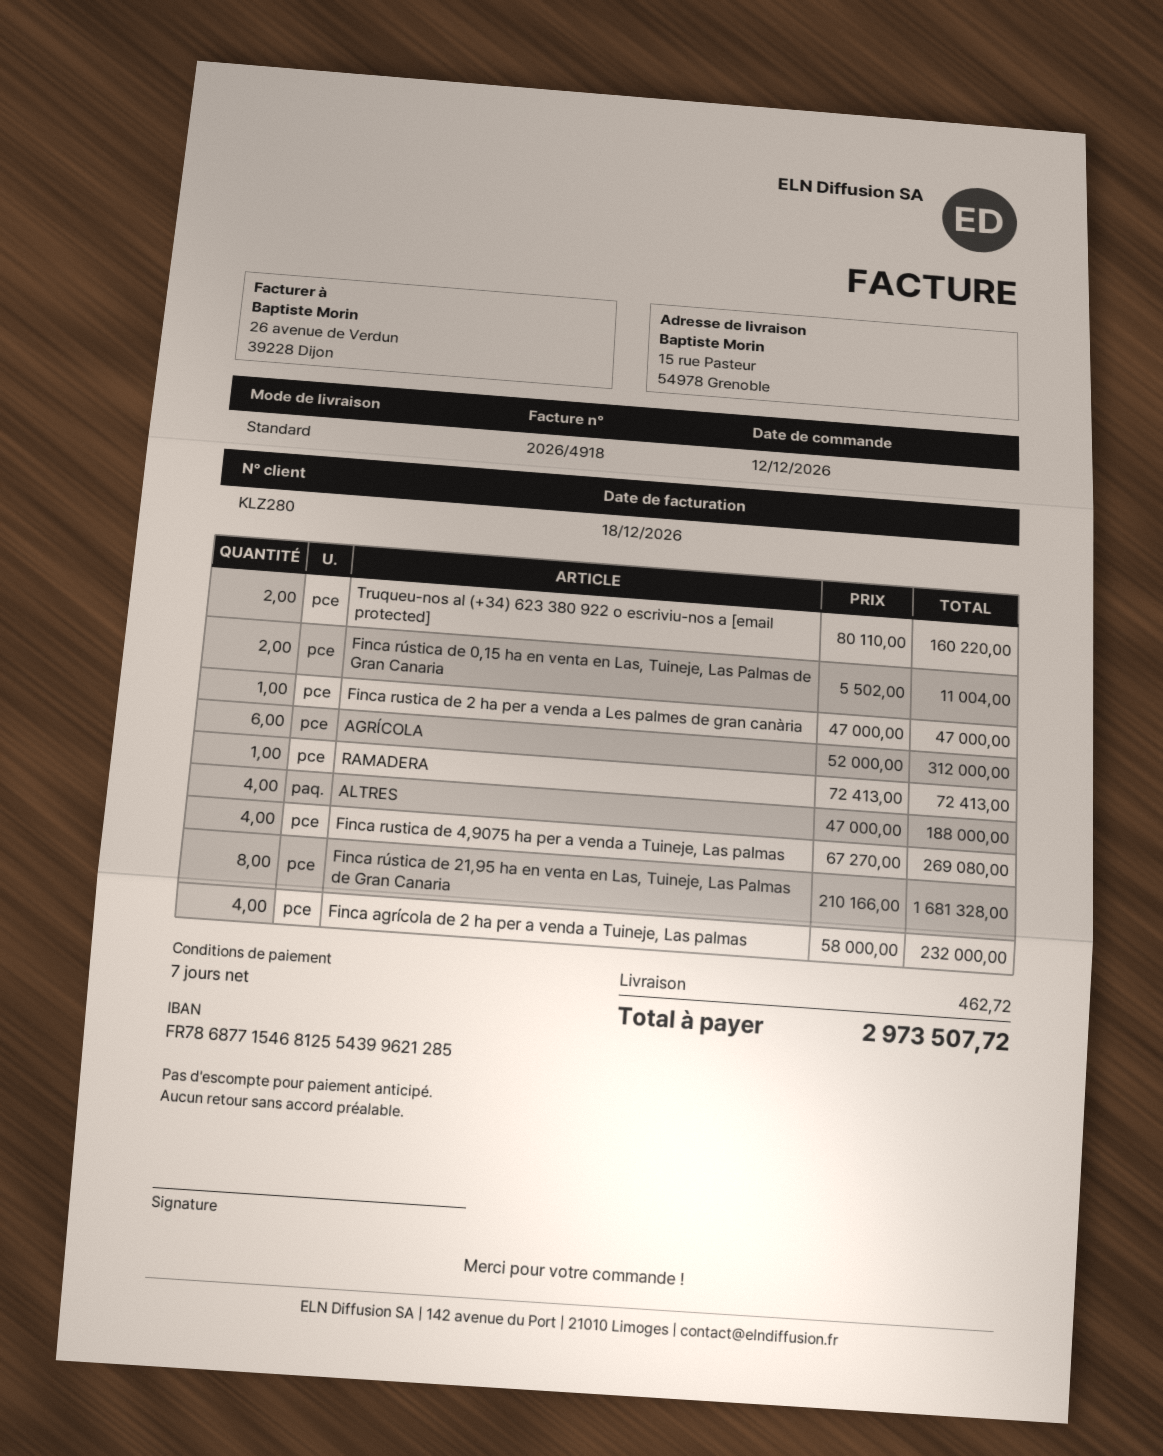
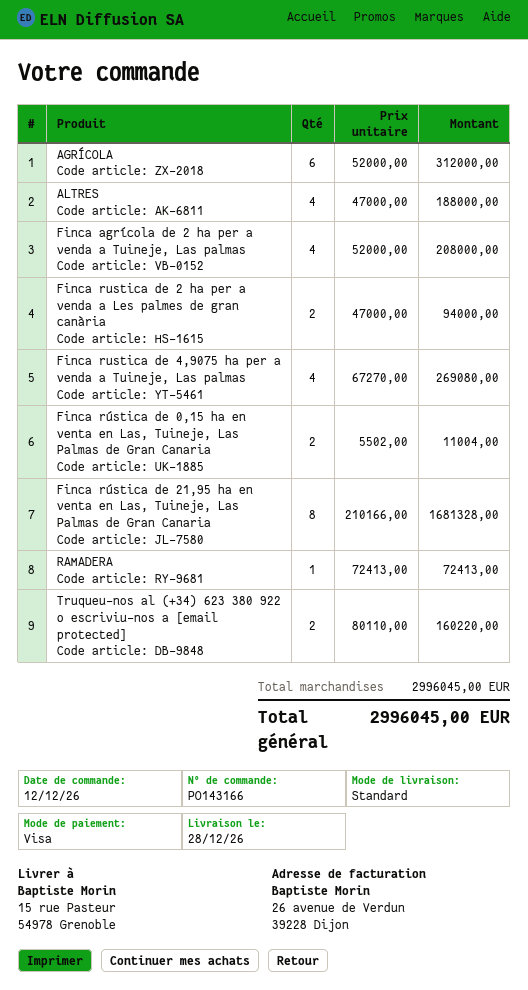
Finca rustica de 2 ha per a venda a Les palmes de gran canària: 1 x 47000.00 = 47000.00 -> 2 x 47000.00 = 94000.00
Finca agrícola de 2 ha per a venda a Tuineje, Las palmas: 4 x 58000.00 = 232000.00 -> 4 x 52000.00 = 208000.00
shipping: 462.72 -> none
total: 2973507.72 -> 2996045.00

